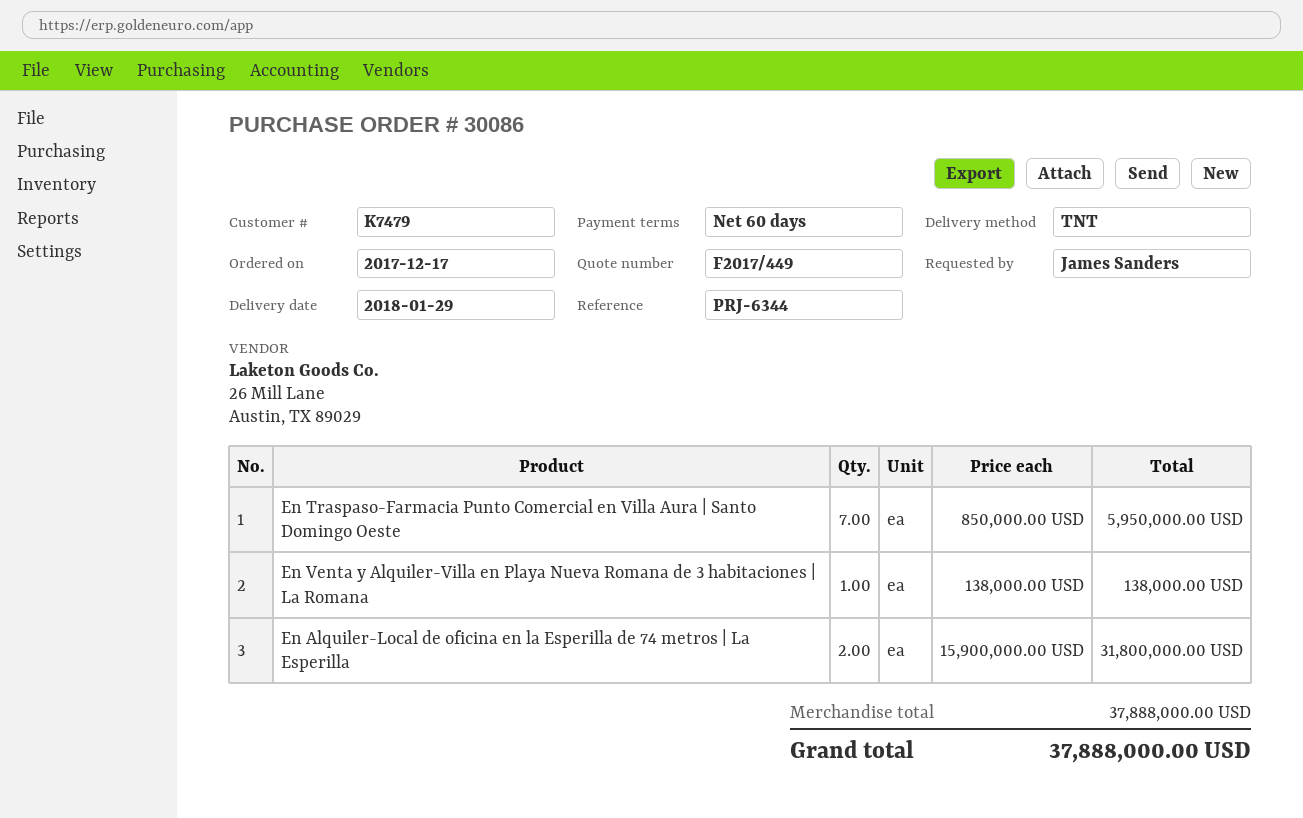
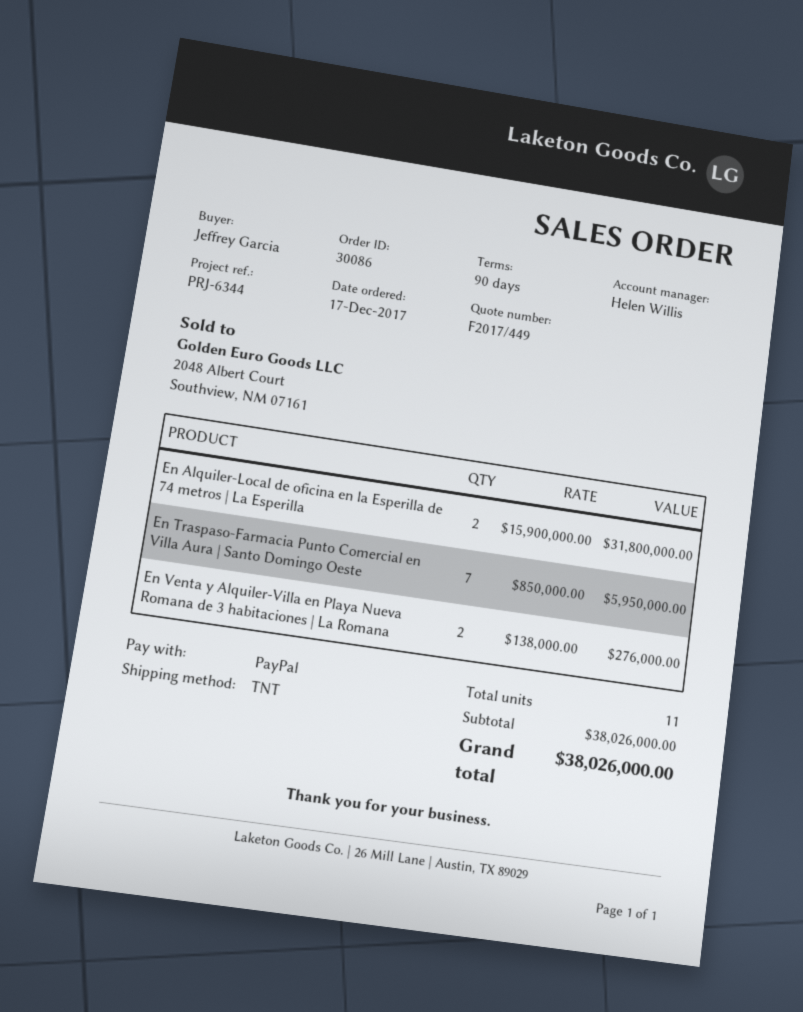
payment terms: 60 days -> 90 days
ordered by: James Sanders -> Jeffrey Garcia
En Venta y Alquiler-Villa en Playa Nueva Romana de 3 habitaciones | La Romana: 1 x 138000.00 = 138000.00 -> 2 x 138000.00 = 276000.00
subtotal: 37888000.00 -> 38026000.00
total: 37888000.00 -> 38026000.00

